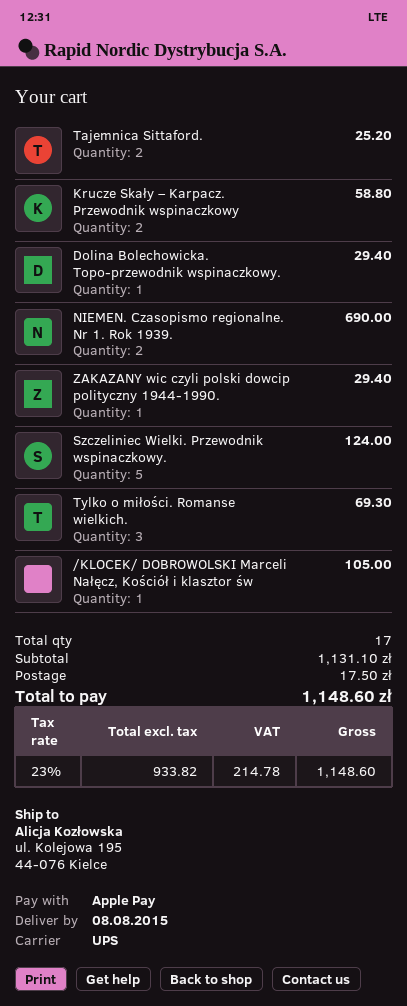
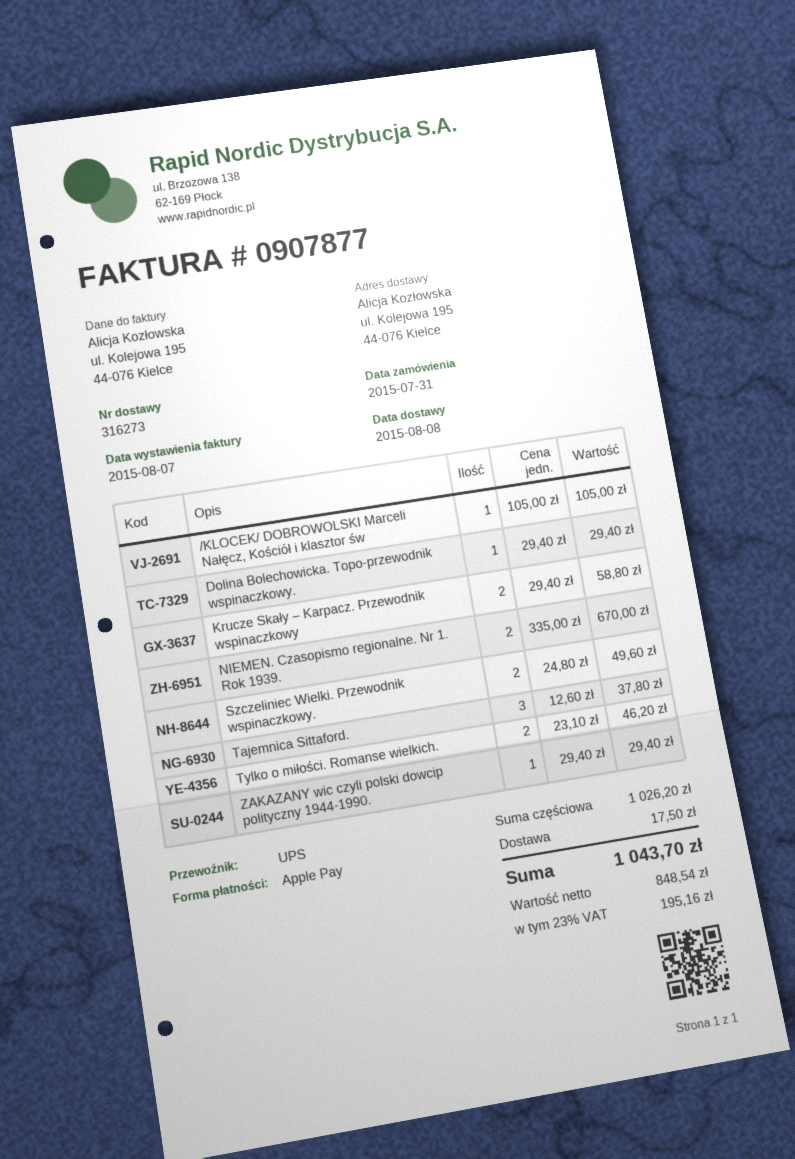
Tajemnica Sittaford.: 2 for 25.20 -> 3 for 37.80
NIEMEN. Czasopismo regionalne. Nr 1. Rok 1939.: 2 for 690.00 -> 2 for 670.00
Szczeliniec Wielki. Przewodnik wspinaczkowy.: 5 for 124.00 -> 2 for 49.60
Tylko o miłości. Romanse wielkich.: 3 for 69.30 -> 2 for 46.20
subtotal: 1131.10 -> 1026.20
net: 933.82 -> 848.54
tax: 23% = 214.78 -> 23% = 195.16
total: 1148.60 -> 1043.70

